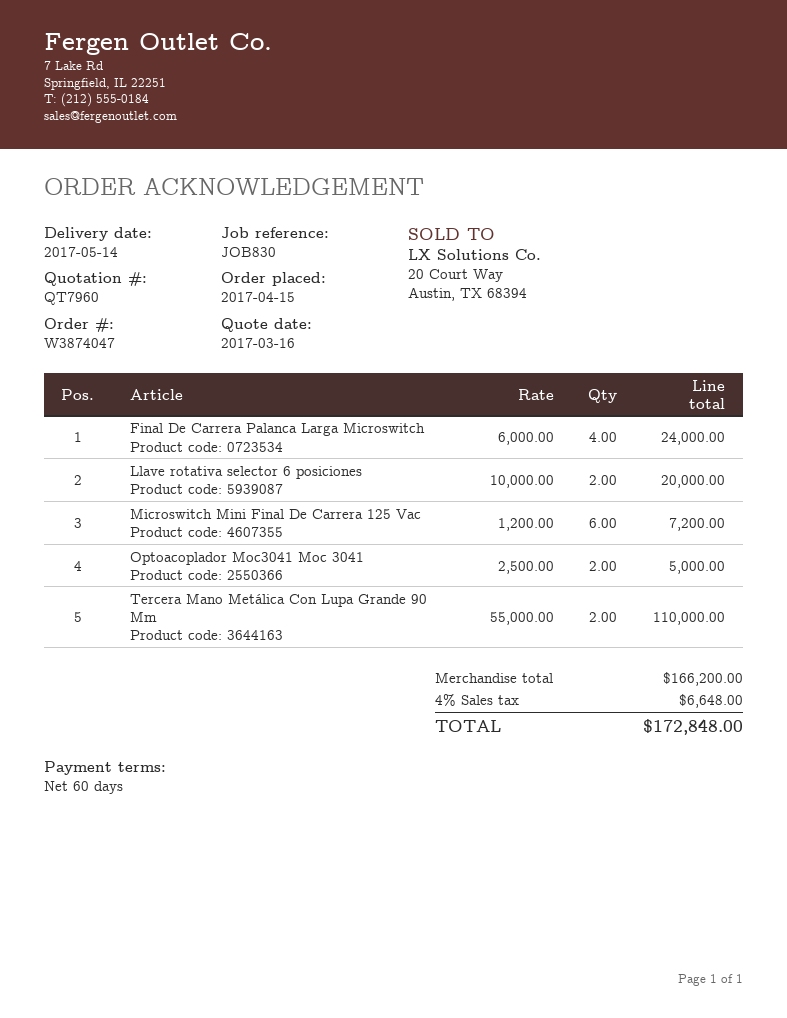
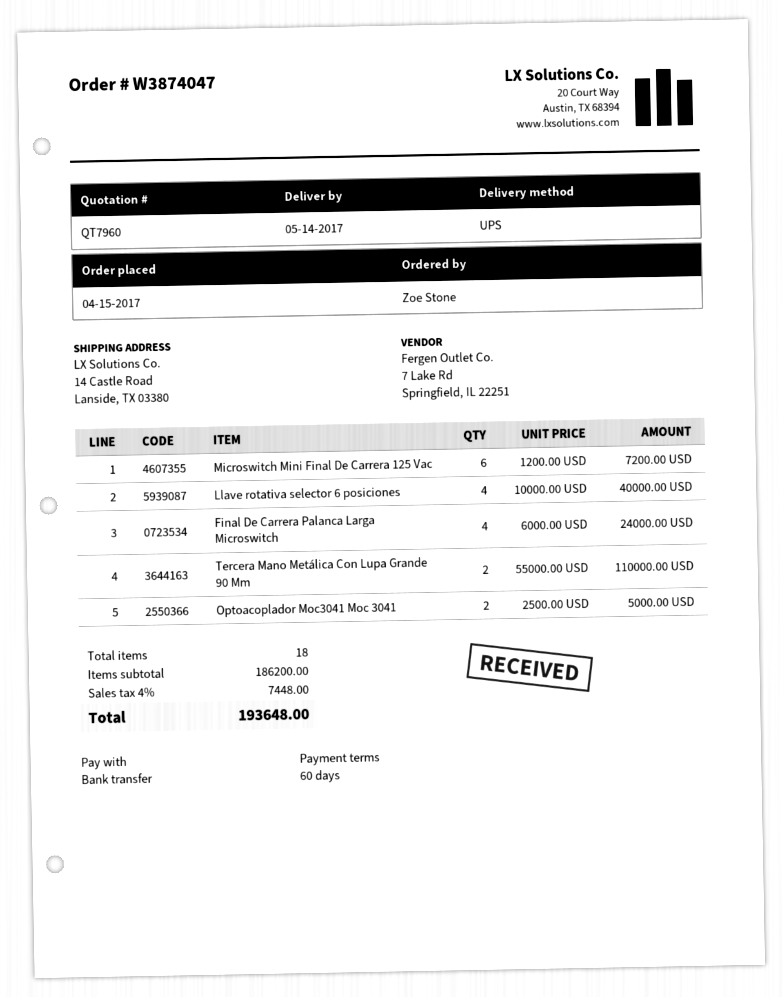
Llave rotativa selector 6 posiciones: 2 x 10000.00 = 20000.00 -> 4 x 10000.00 = 40000.00
subtotal: 166200.00 -> 186200.00
tax: 4% = 6648.00 -> 4% = 7448.00
total: 172848.00 -> 193648.00

